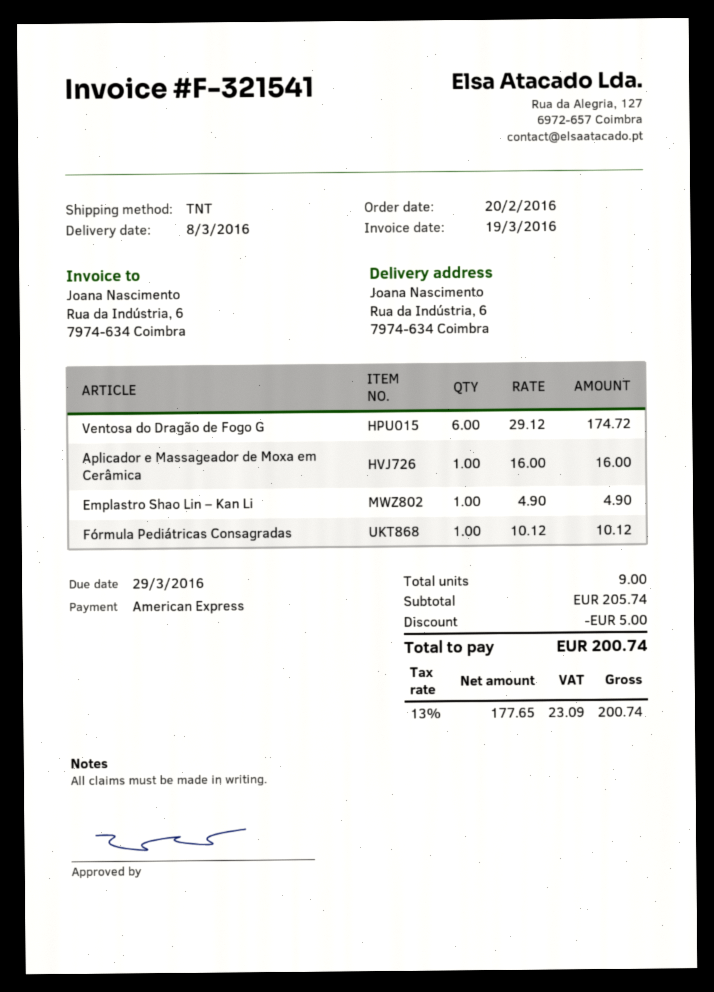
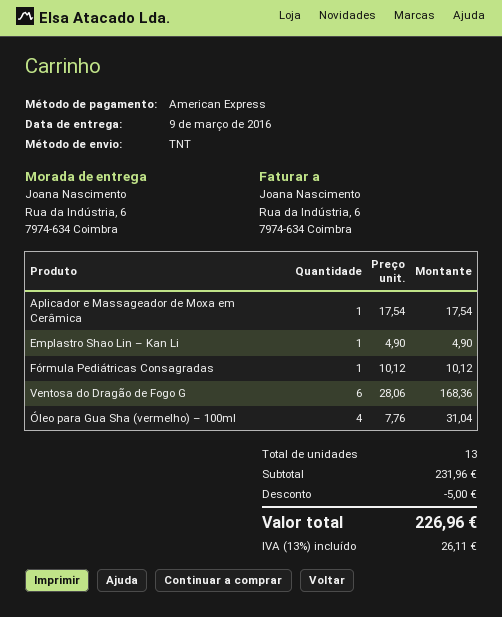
delivery date: 2016-03-08 -> 2016-03-09
Ventosa do Dragão de Fogo G: 6 x 29.12 = 174.72 -> 6 x 28.06 = 168.36
Aplicador e Massageador de Moxa em Cerâmica: 1 x 16.00 = 16.00 -> 1 x 17.54 = 17.54
Óleo para Gua Sha (vermelho) – 100ml: none -> 4 x 7.76 = 31.04
total quantity: 9 -> 13
subtotal: 205.74 -> 231.96
tax: 13% = 23.09 -> 13% = 26.11
total: 200.74 -> 226.96

